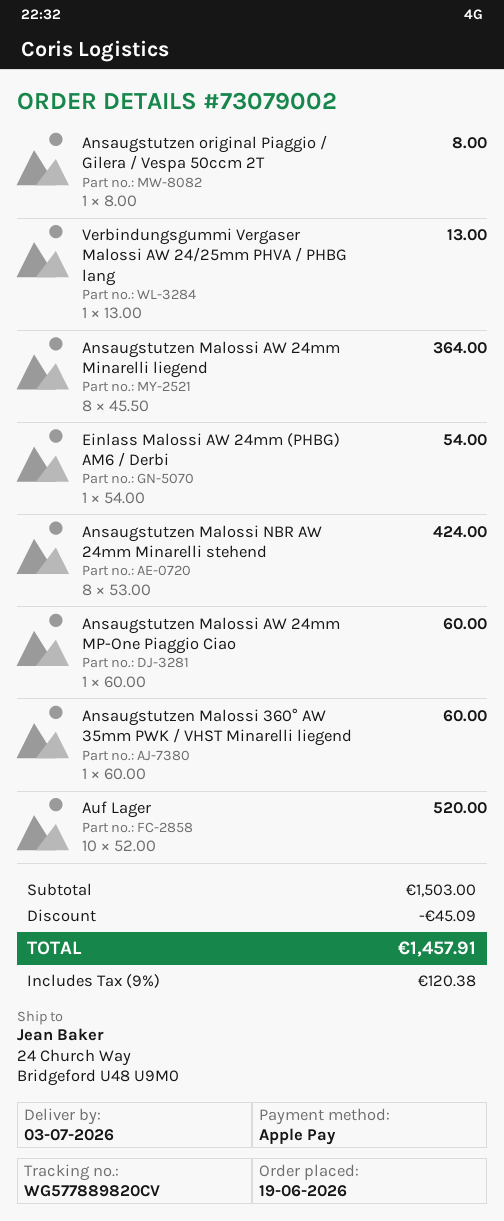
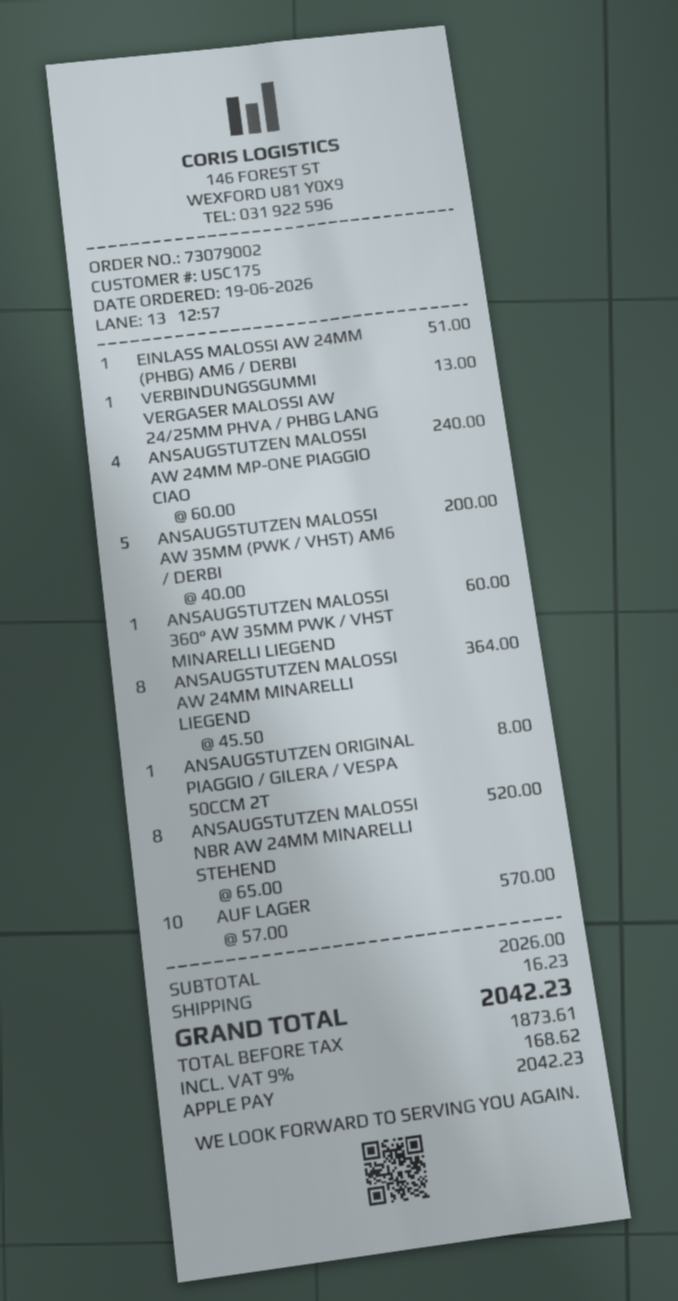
Einlass Malossi AW 24mm (PHBG) AM6 / Derbi: 1 x 54.00 = 54.00 -> 1 x 51.00 = 51.00
Ansaugstutzen Malossi NBR AW 24mm Minarelli stehend: 8 x 53.00 = 424.00 -> 8 x 65.00 = 520.00
Ansaugstutzen Malossi AW 24mm MP-One Piaggio Ciao: 1 x 60.00 = 60.00 -> 4 x 60.00 = 240.00
Auf Lager: 10 x 52.00 = 520.00 -> 10 x 57.00 = 570.00
ANSAUGSTUTZEN MALOSSI AW 35MM (PWK / VHST) AM6 / DERBI: none -> 5 x 40.00 = 200.00
subtotal: 1503.00 -> 2026.00
discount: 45.09 -> none
shipping: none -> 16.23
tax: 9% = 120.38 -> 9% = 168.62
total: 1457.91 -> 2042.23

